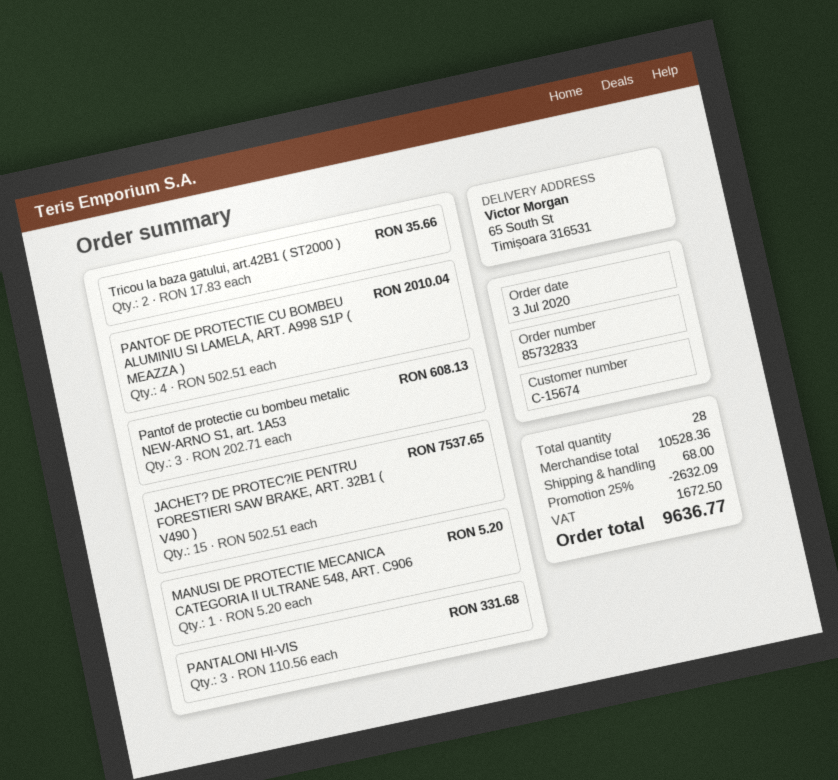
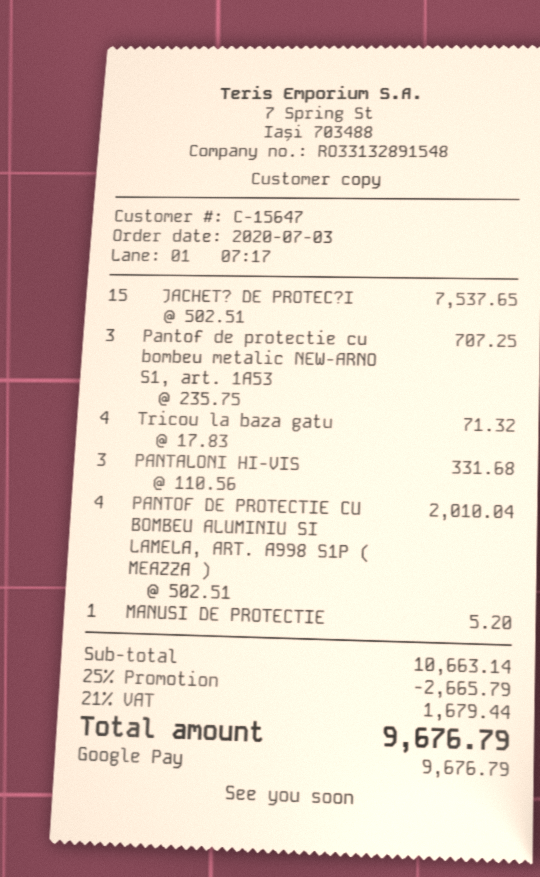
customer number: C-15674 -> C-15647
Tricou la baza gatului, art.42B1 ( ST2000 ): 2 x 17.83 = 35.66 -> 4 x 17.83 = 71.32
Pantof de protectie cu bombeu metalic NEW-ARNO S1, art. 1A53: 3 x 202.71 = 608.13 -> 3 x 235.75 = 707.25
subtotal: 10528.36 -> 10663.14
discount: 25% = 2632.09 -> 25% = 2665.79
shipping: 68.00 -> none
tax: 1672.50 -> 1679.44
total: 9636.77 -> 9676.79

